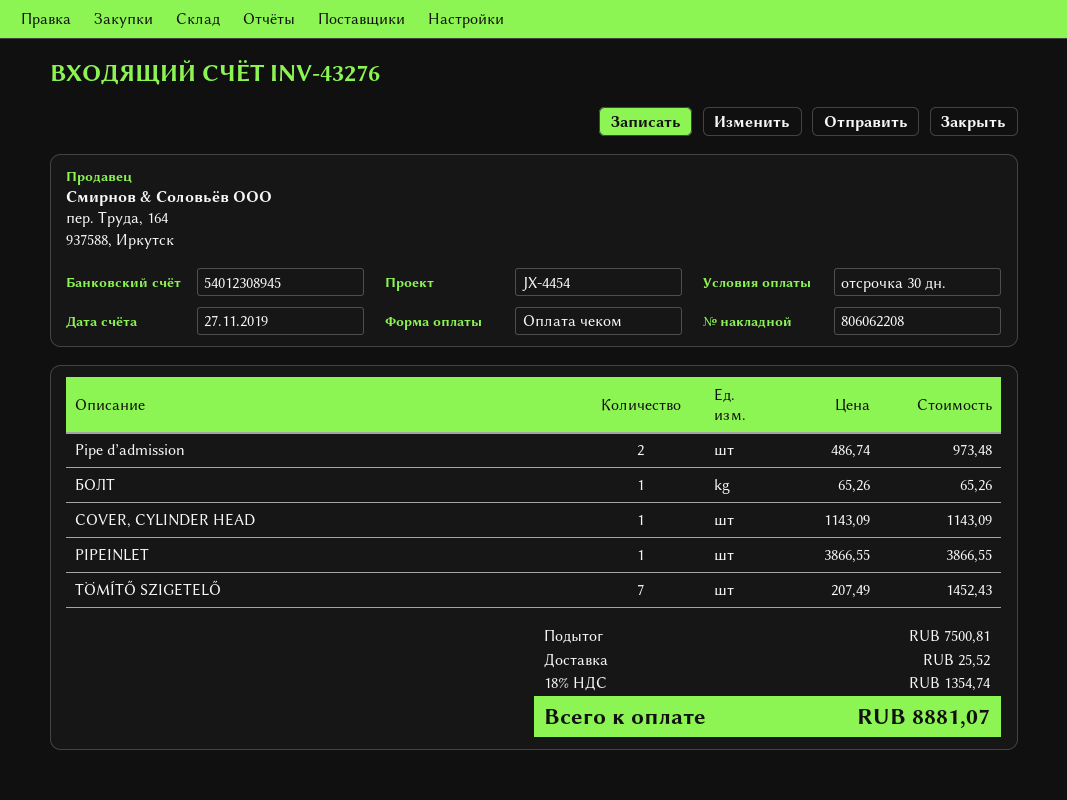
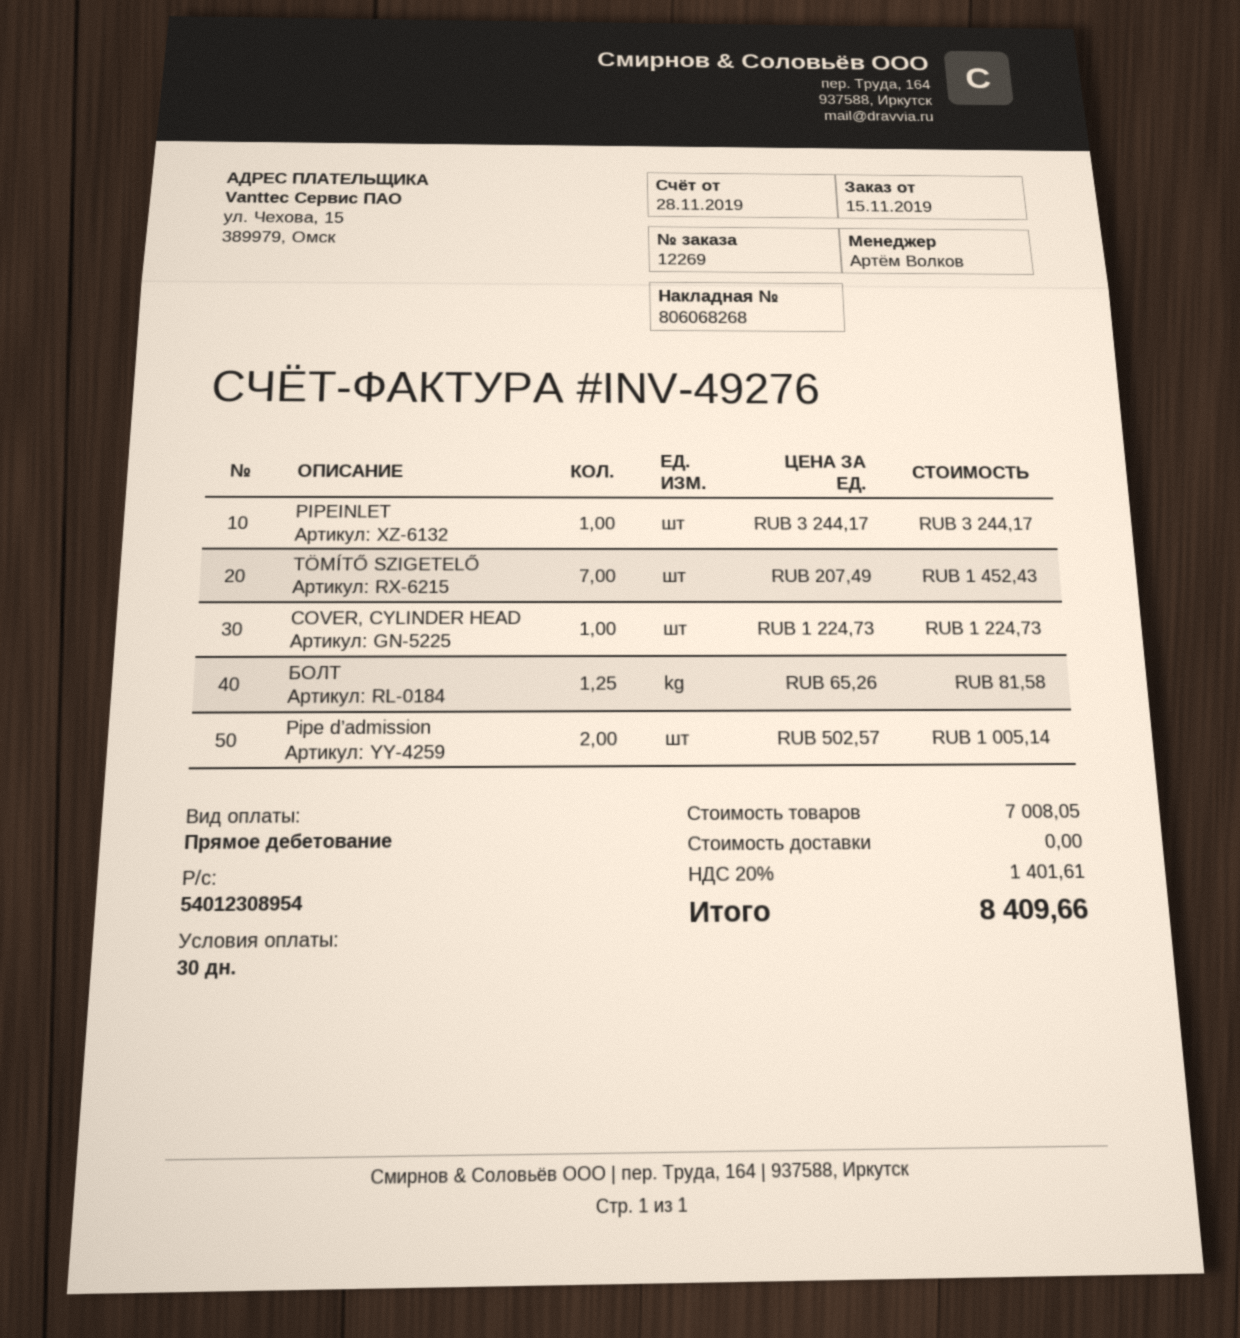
delivery note number: 806062208 -> 806068268
invoice number: INV-43276 -> INV-49276
invoice date: 2019-11-27 -> 2019-11-28
payment method: cheque -> direct debit
bank account: 54012308945 -> 54012308954
Pipe d’admission: 2 x 486.74 = 973.48 -> 2 x 502.57 = 1005.14
БОЛТ: 1 x 65.26 = 65.26 -> 1.25 x 65.26 = 81.58
COVER, CYLINDER HEAD: 1 x 1143.09 = 1143.09 -> 1 x 1224.73 = 1224.73
PIPEINLET: 1 x 3866.55 = 3866.55 -> 1 x 3244.17 = 3244.17
subtotal: 7500.81 -> 7008.05
shipping: 25.52 -> 0.00
tax: 18% = 1354.74 -> 20% = 1401.61
total: 8881.07 -> 8409.66

